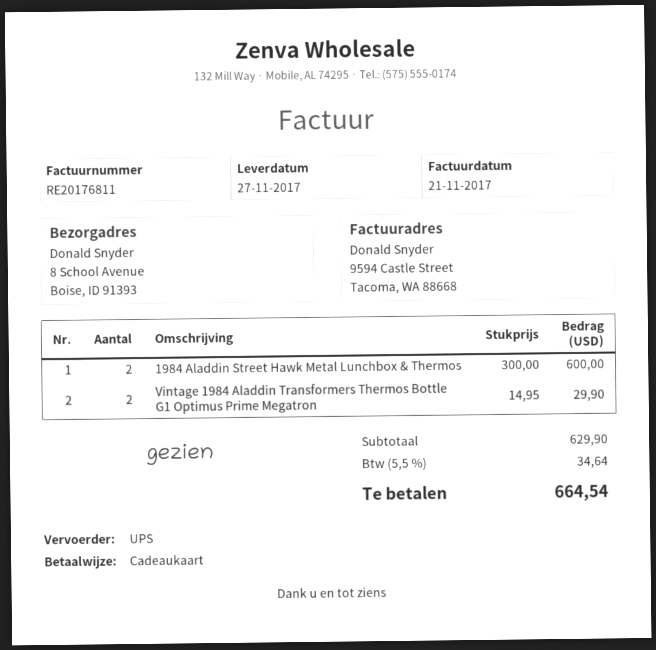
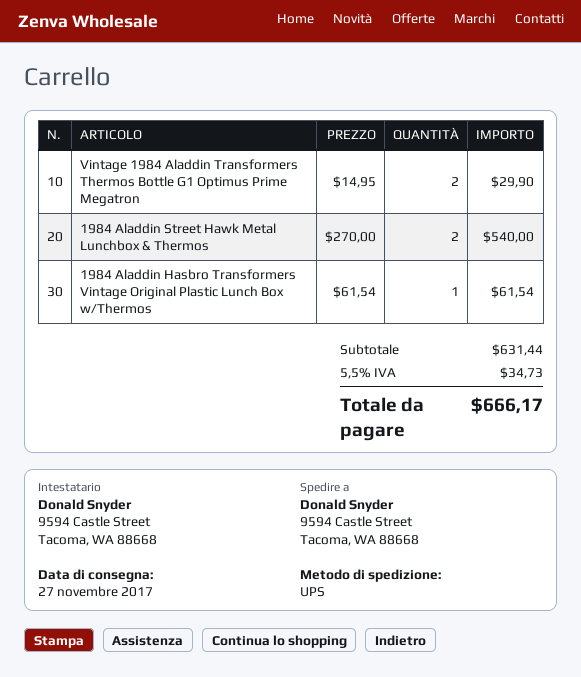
ship to: 8 School Avenue, Boise, ID 91393 -> 9594 Castle Street, Tacoma, WA 88668
1984 Aladdin Street Hawk Metal Lunchbox & Thermos: 2 x 300.00 = 600.00 -> 2 x 270.00 = 540.00
1984 Aladdin Hasbro Transformers Vintage Original Plastic Lunch Box w/Thermos: none -> 1 x 61.54 = 61.54
subtotal: 629.90 -> 631.44
tax: 5.5% = 34.64 -> 5.5% = 34.73
total: 664.54 -> 666.17

